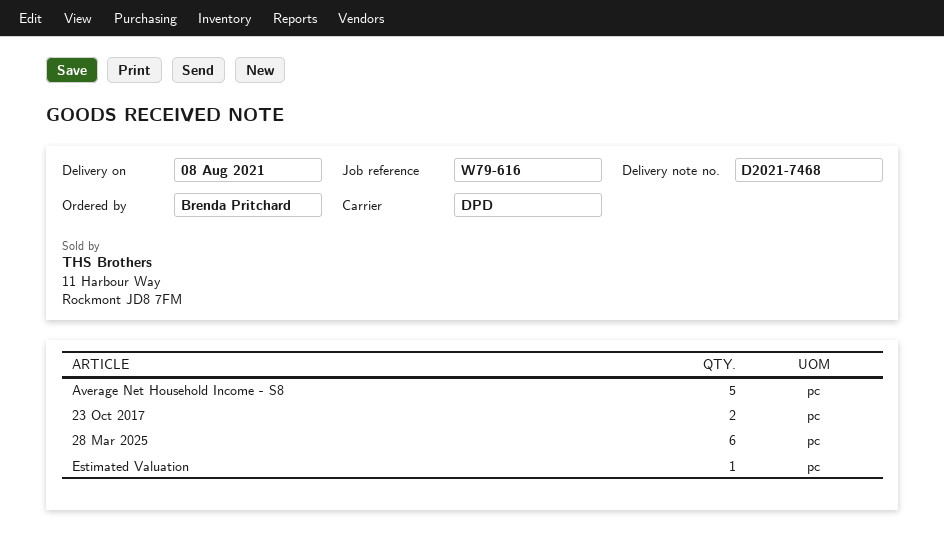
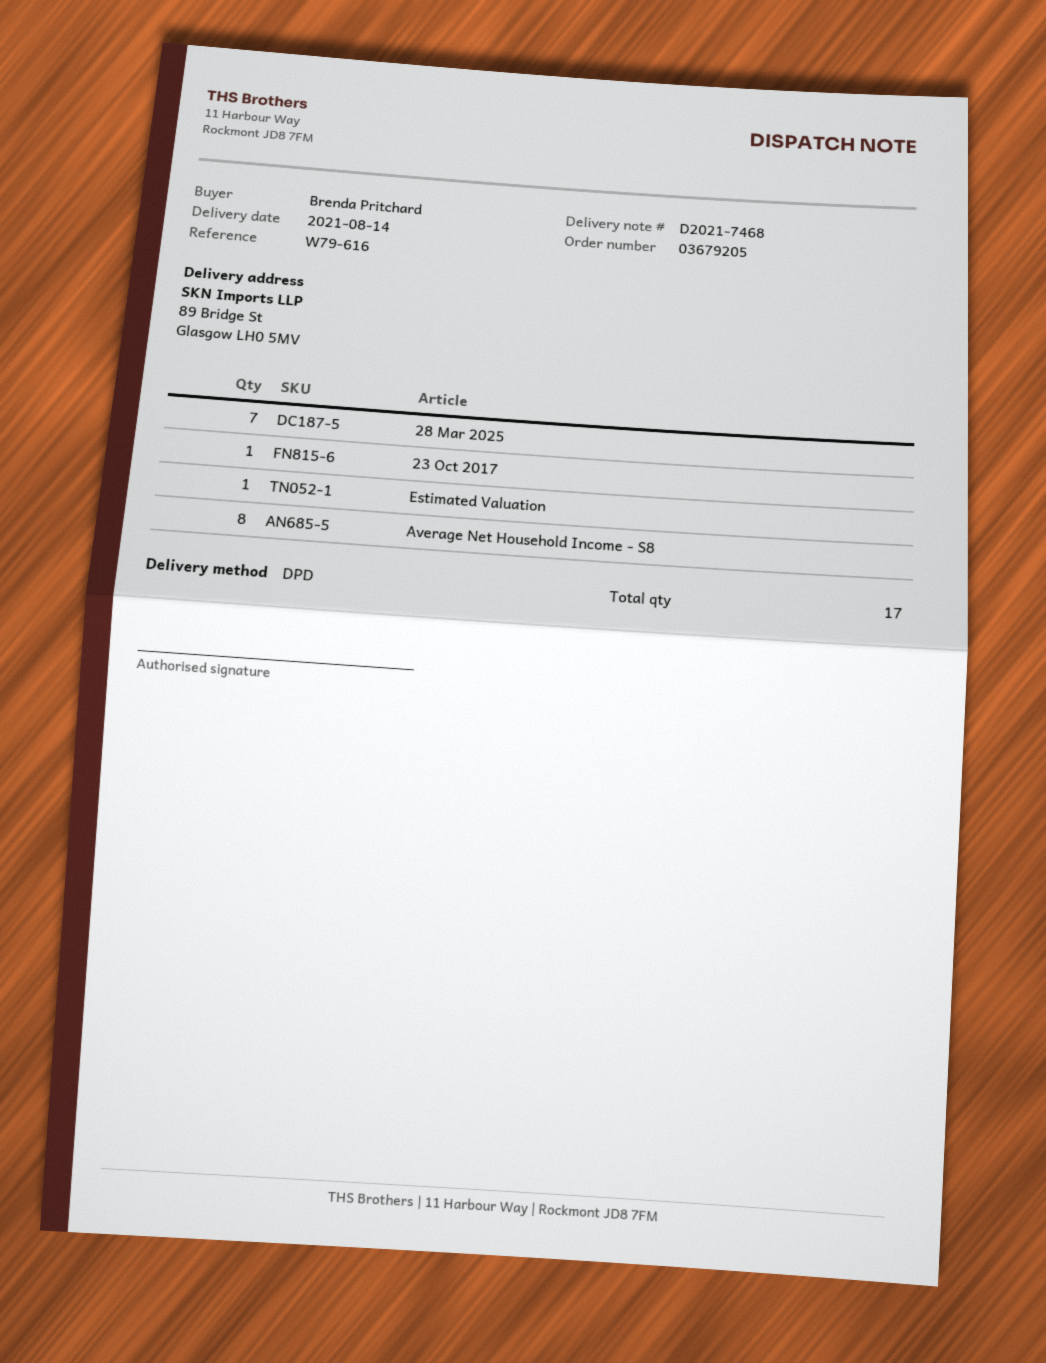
delivery date: 2021-08-08 -> 2021-08-14
Average Net Household Income - S8: 5 -> 8
23 Oct 2017: 2 -> 1
28 Mar 2025: 6 -> 7

